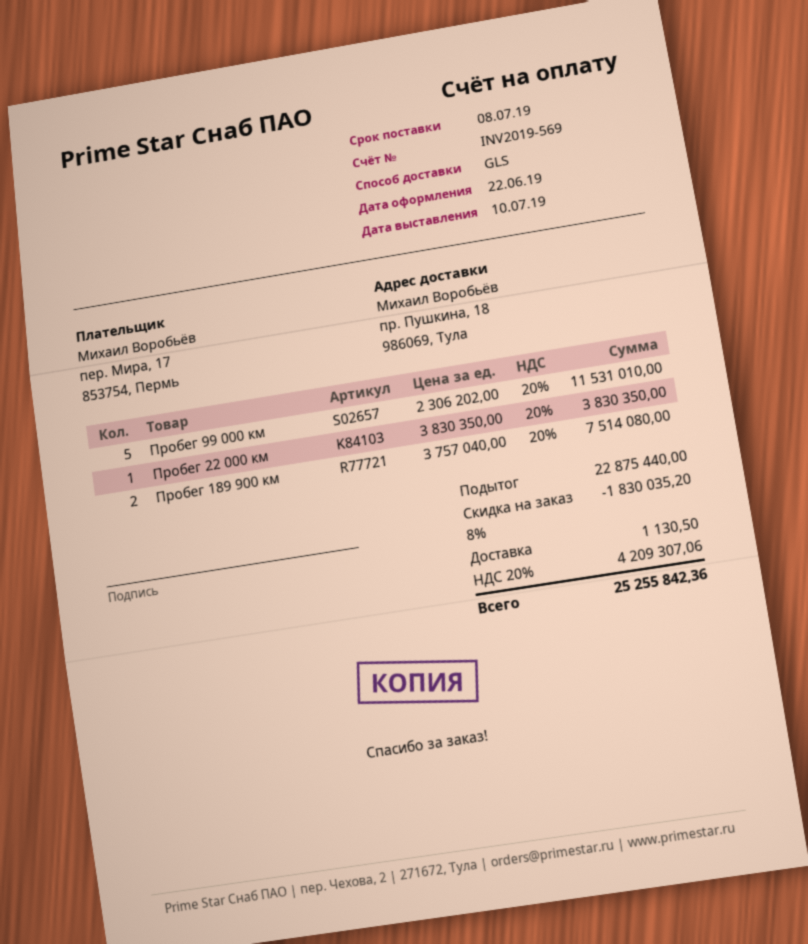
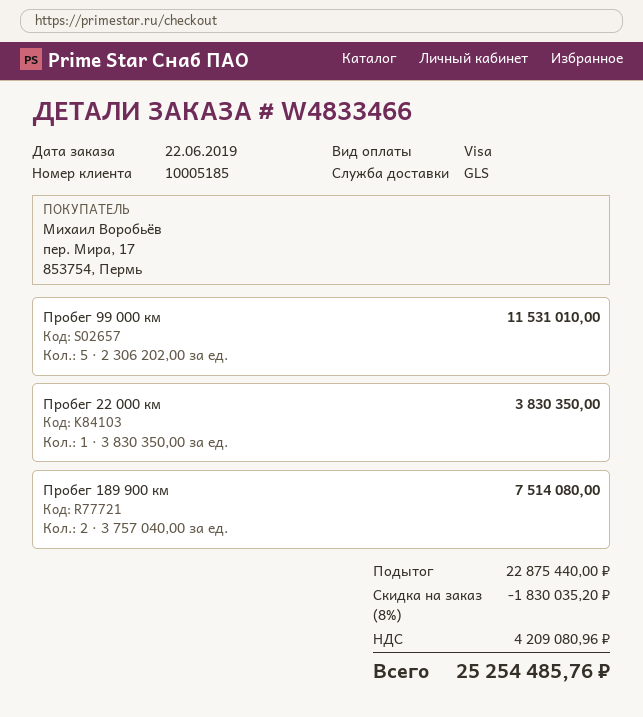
shipping: 1130.50 -> none
tax: 4209307.06 -> 4209080.96
total: 25255842.36 -> 25254485.76

